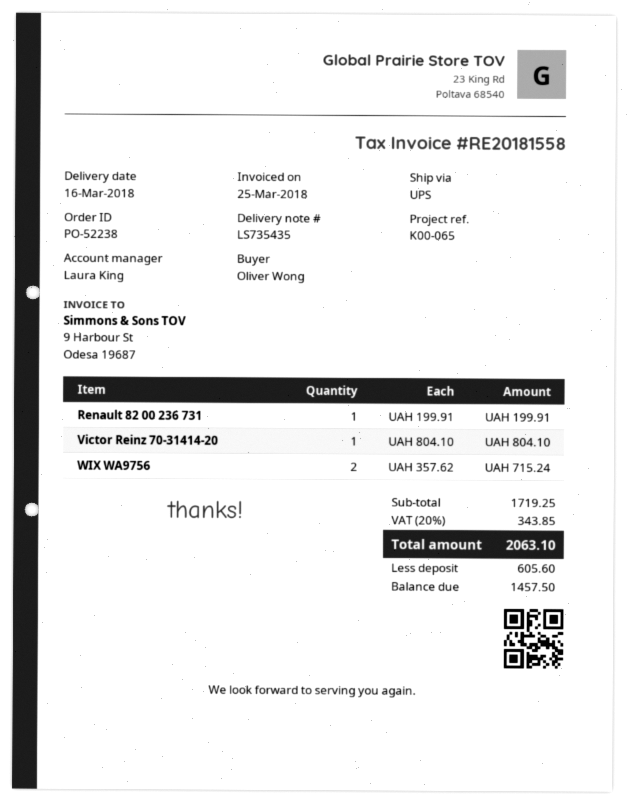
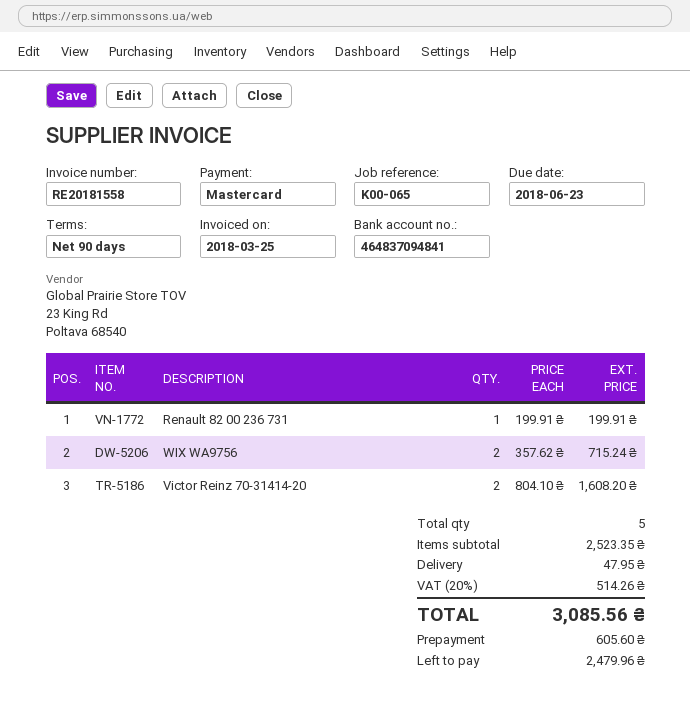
Victor Reinz 70-31414-20: 1 x 804.10 = 804.10 -> 2 x 804.10 = 1608.20
subtotal: 1719.25 -> 2523.35
shipping: none -> 47.95
tax: 20% = 343.85 -> 20% = 514.26
total: 2063.10 -> 3085.56
balance: 1457.50 -> 2479.96

